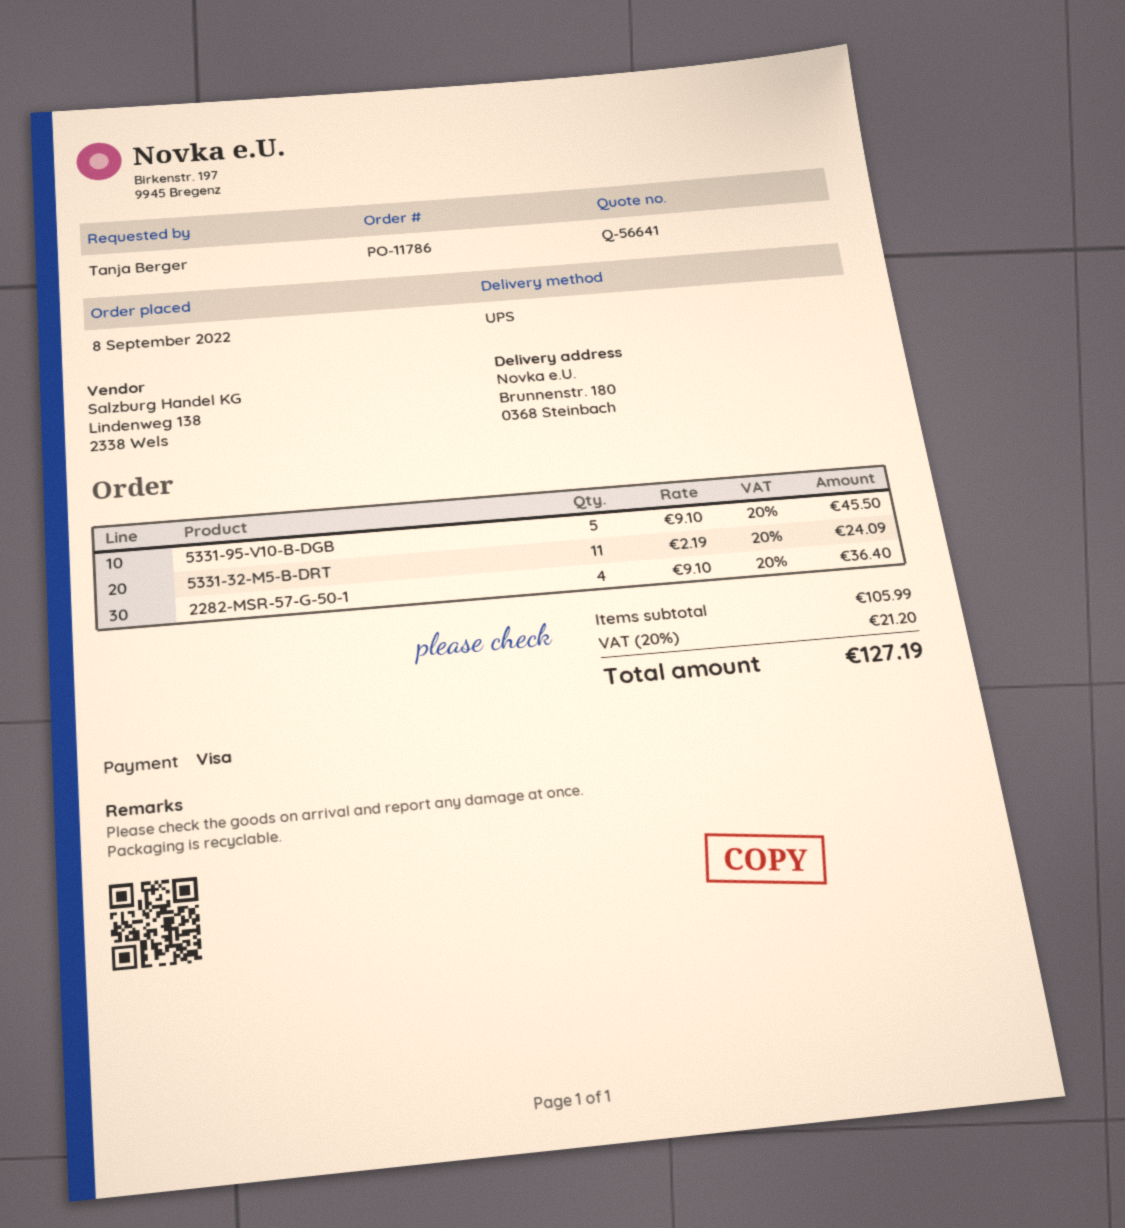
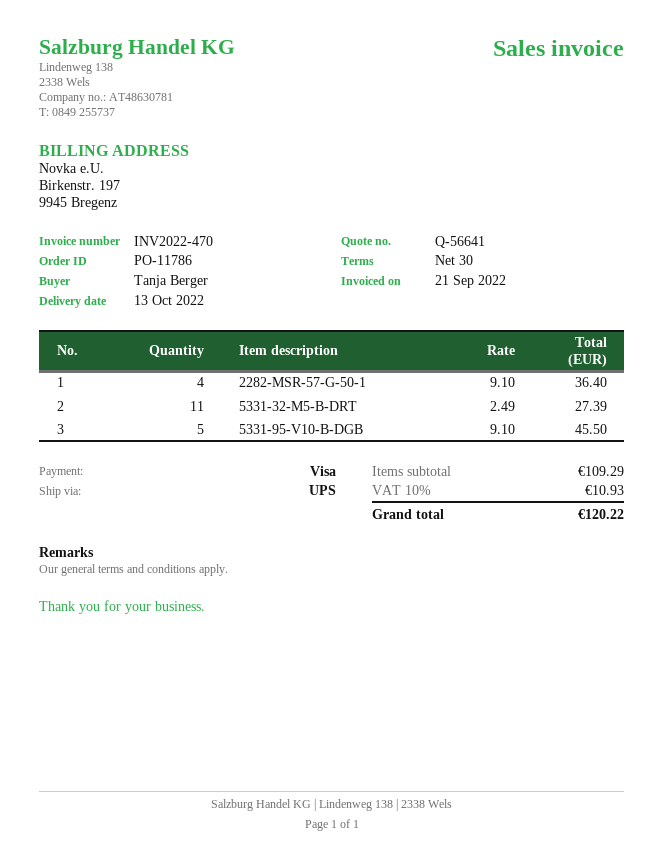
5331-32-M5-B-DRT: 11 x 2.19 = 24.09 -> 11 x 2.49 = 27.39
subtotal: 105.99 -> 109.29
tax: 20% = 21.20 -> 10% = 10.93
total: 127.19 -> 120.22

